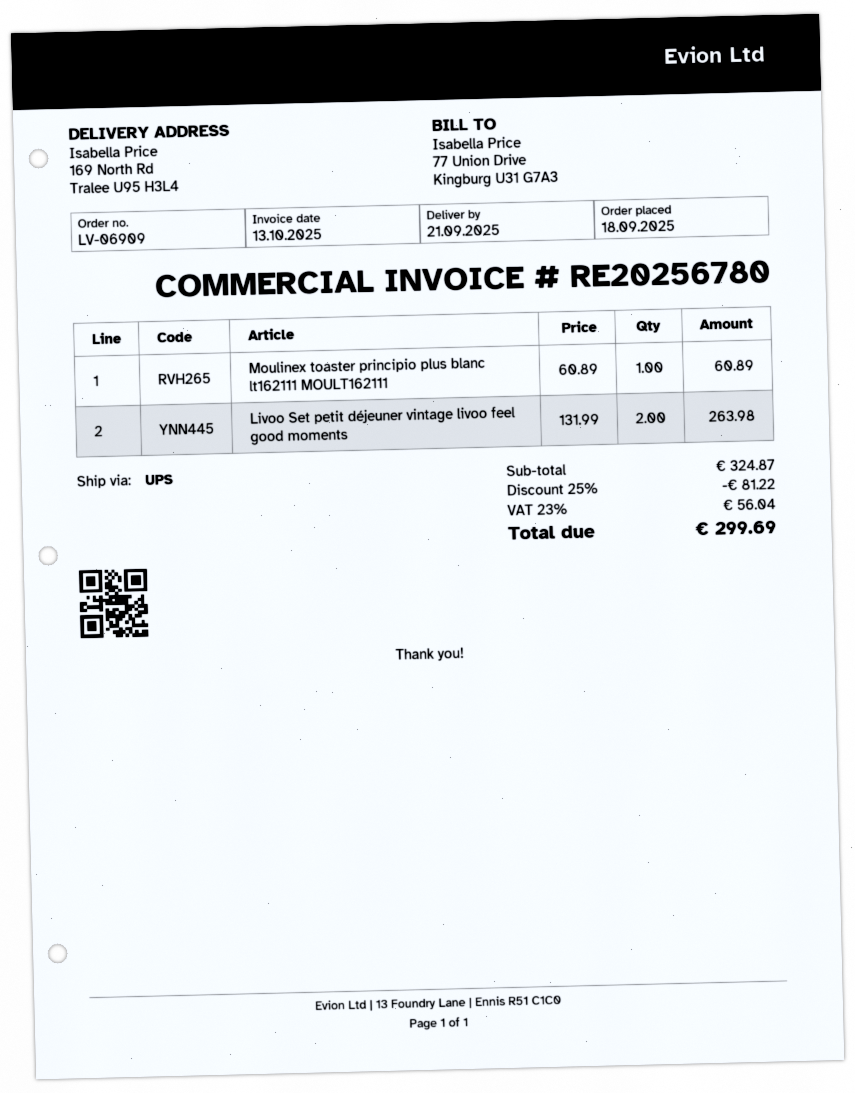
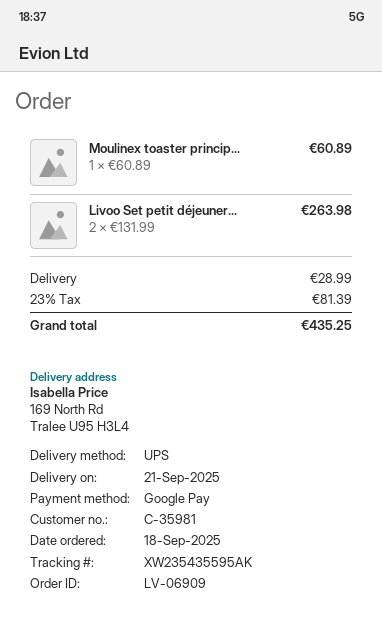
discount: 25% = 81.22 -> none
shipping: none -> 28.99
tax: 23% = 56.04 -> 23% = 81.39
total: 299.69 -> 435.25

